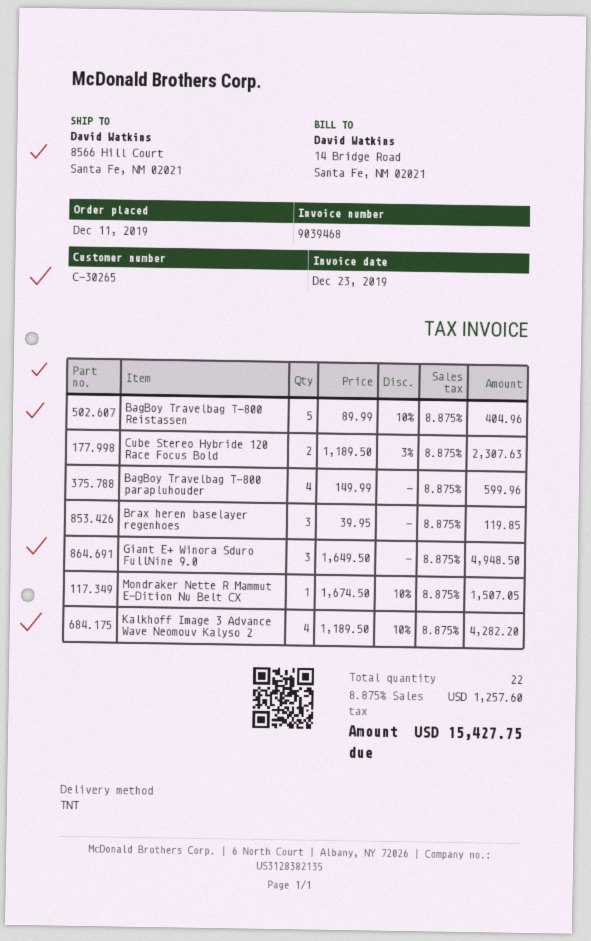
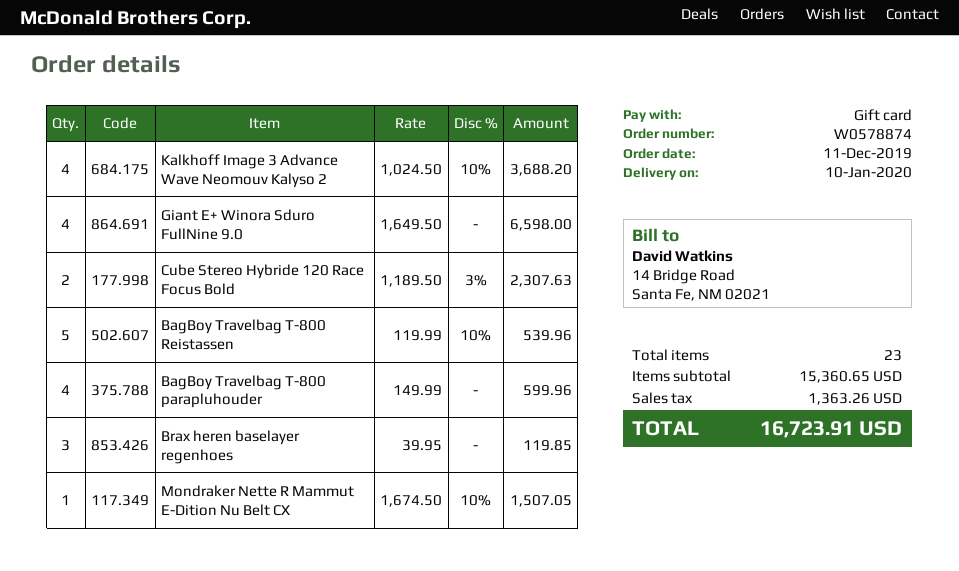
BagBoy Travelbag T-800 Reistassen: 5 x 89.99 - 10% = 404.96 -> 5 x 119.99 - 10% = 539.96
Giant E+ Winora Sduro FullNine 9.0: 3 x 1649.50 = 4948.50 -> 4 x 1649.50 = 6598.00
Kalkhoff Image 3 Advance Wave Neomouv Kalyso 2: 4 x 1189.50 - 10% = 4282.20 -> 4 x 1024.50 - 10% = 3688.20
total quantity: 22 -> 23
tax: 1257.60 -> 1363.26
total: 15427.75 -> 16723.91

